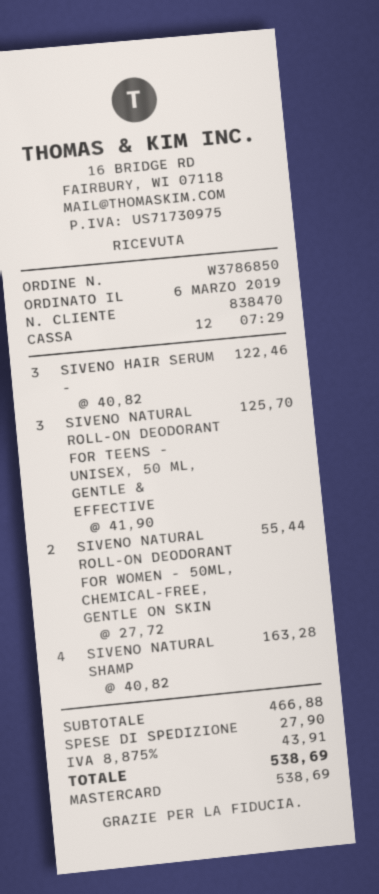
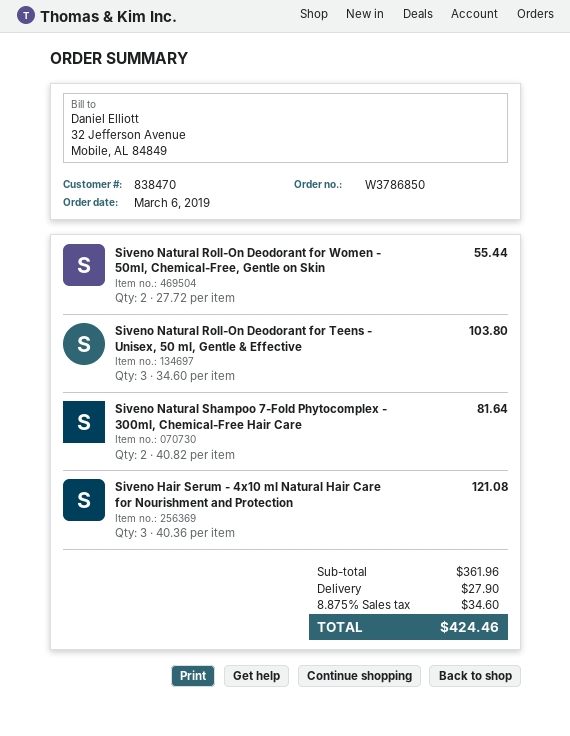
SIVENO HAIR SERUM -: 3 x 40.82 = 122.46 -> 3 x 40.36 = 121.08
SIVENO NATURAL ROLL-ON DEODORANT FOR TEENS - UNISEX, 50 ML, GENTLE & EFFECTIVE: 3 x 41.90 = 125.70 -> 3 x 34.60 = 103.80
SIVENO NATURAL SHAMP: 4 x 40.82 = 163.28 -> 2 x 40.82 = 81.64
subtotal: 466.88 -> 361.96
tax: 8.875% = 43.91 -> 8.875% = 34.60
total: 538.69 -> 424.46

